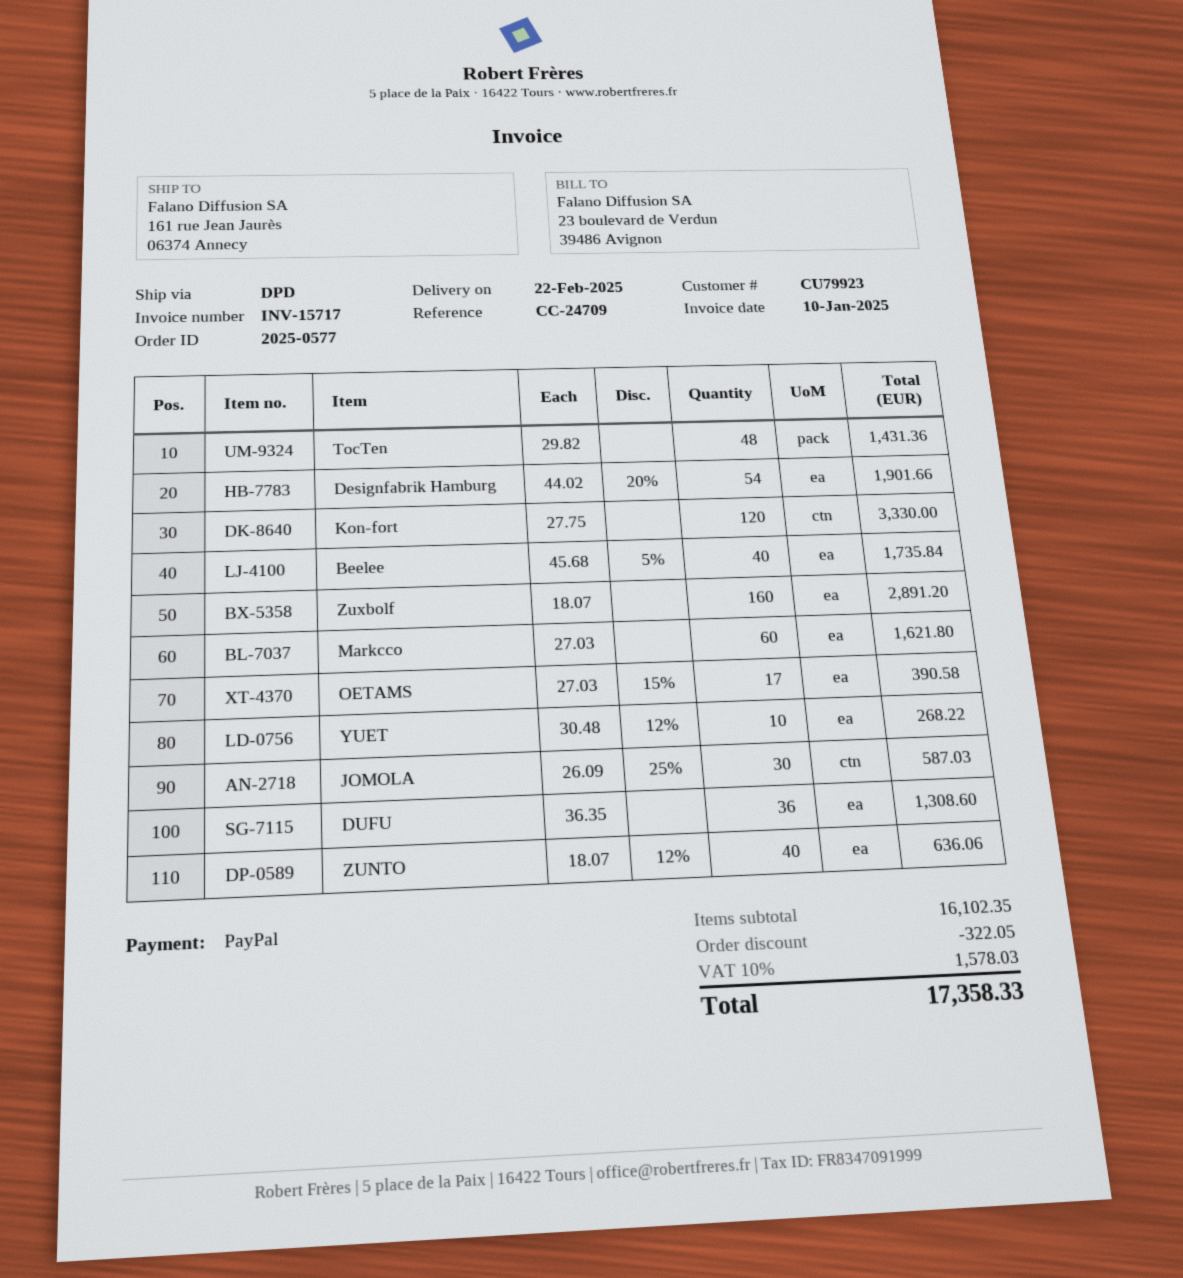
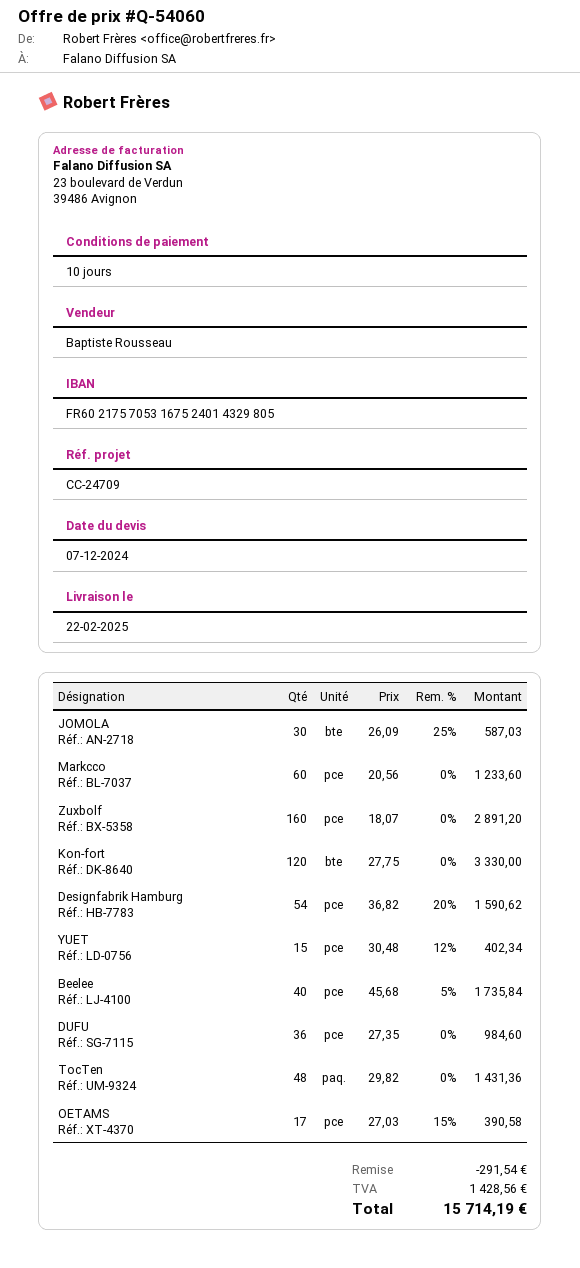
Designfabrik Hamburg: 54 x 44.02 - 20% = 1901.66 -> 54 x 36.82 - 20% = 1590.62
Markcco: 60 x 27.03 = 1621.80 -> 60 x 20.56 = 1233.60
YUET: 10 x 30.48 - 12% = 268.22 -> 15 x 30.48 - 12% = 402.34
DUFU: 36 x 36.35 = 1308.60 -> 36 x 27.35 = 984.60
ZUNTO: 40 x 18.07 - 12% = 636.06 -> none
discount: 322.05 -> 291.54
tax: 1578.03 -> 1428.56
total: 17358.33 -> 15714.19

